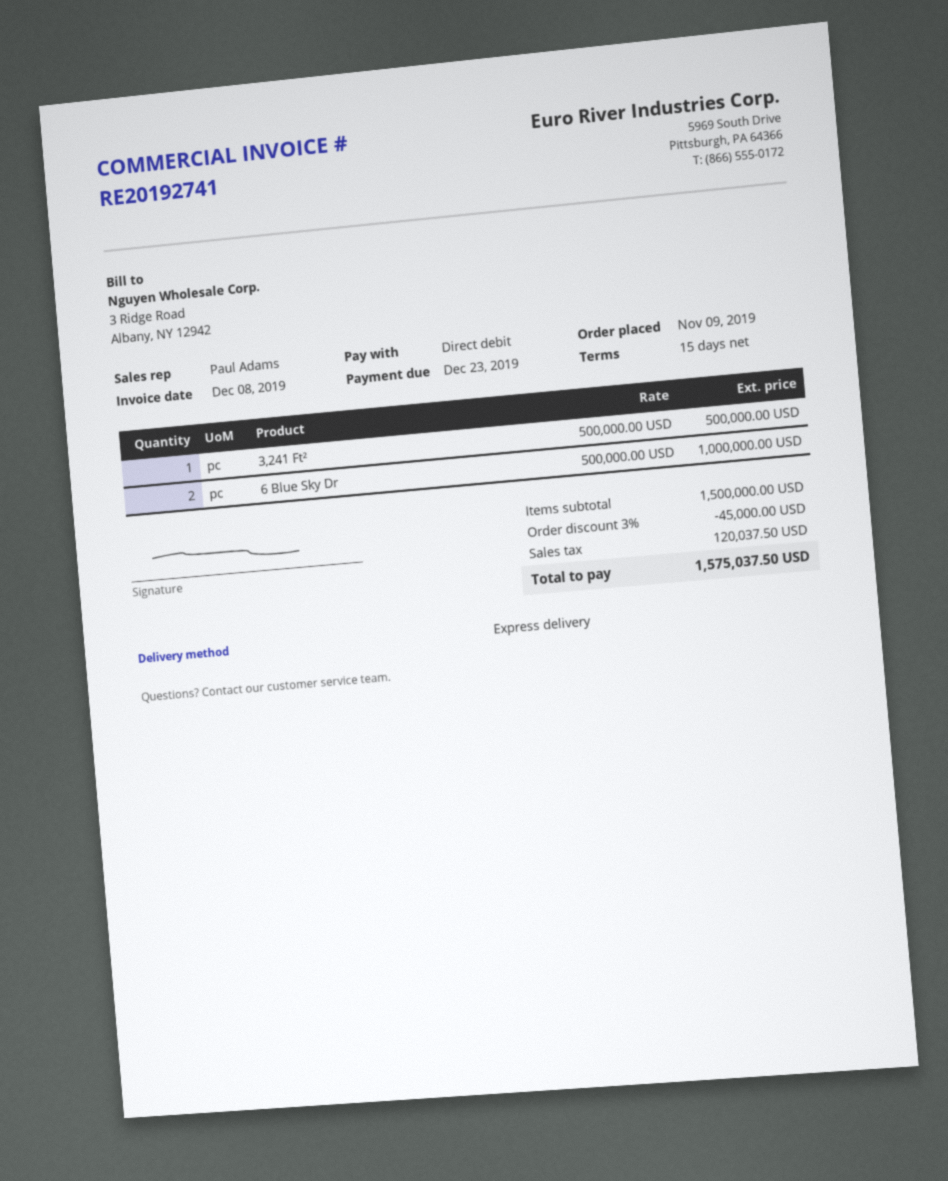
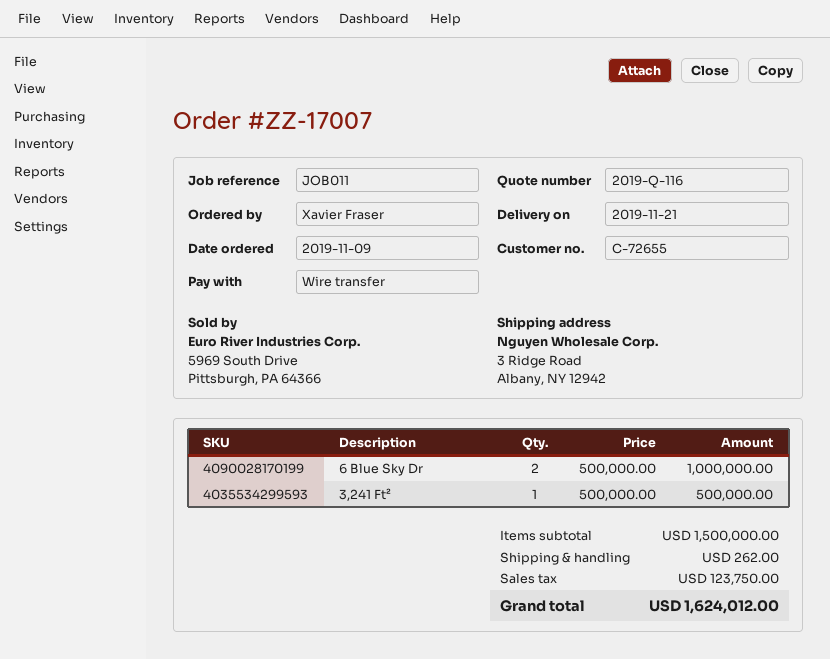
payment method: direct debit -> bank transfer
discount: 3% = 45000.00 -> none
shipping: none -> 262.00
tax: 120037.50 -> 123750.00
total: 1575037.50 -> 1624012.00

